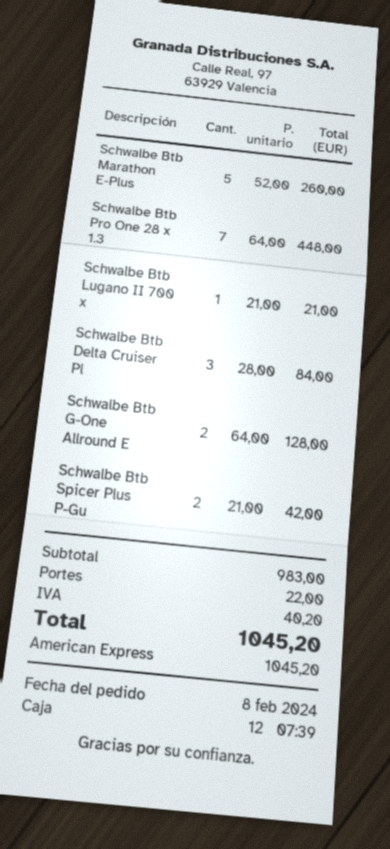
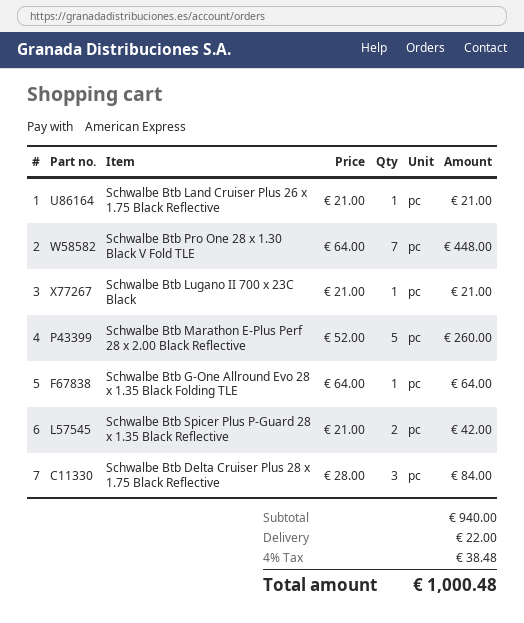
Schwalbe Btb G-One Allround E: 2 x 64.00 = 128.00 -> 1 x 64.00 = 64.00
Schwalbe Btb Land Cruiser Plus 26 x 1.75 Black Reflective: none -> 1 x 21.00 = 21.00
subtotal: 983.00 -> 940.00
tax: 40.20 -> 38.48
total: 1045.20 -> 1000.48

